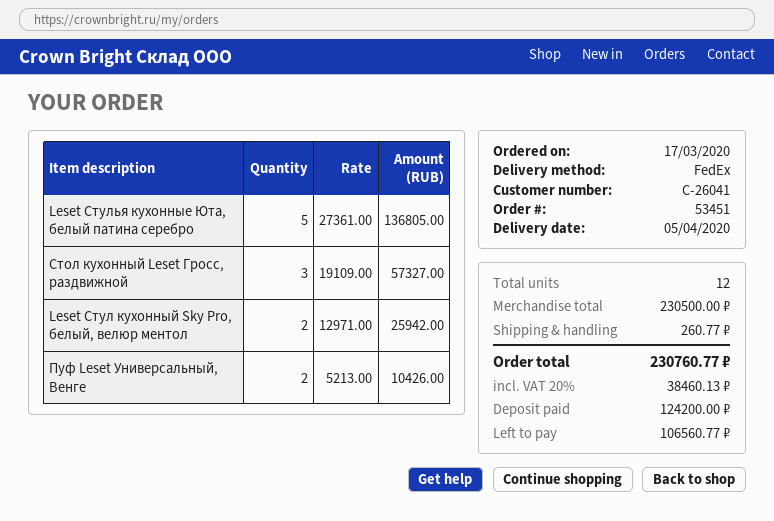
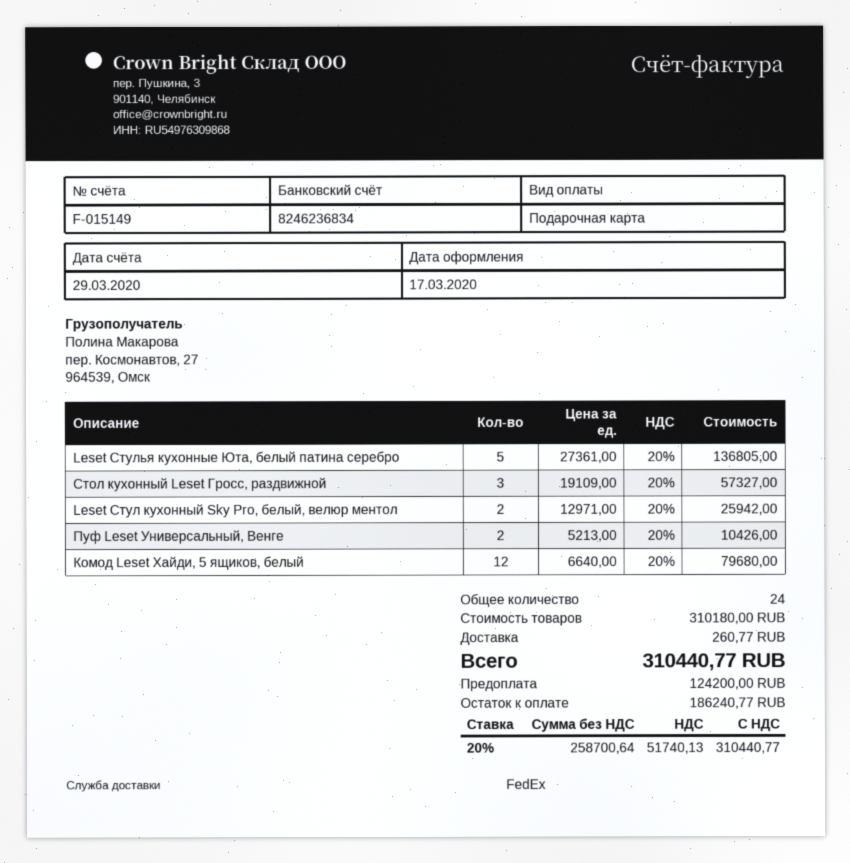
Комод Leset Хайди, 5 ящиков, белый: none -> 12 x 6640.00 = 79680.00
total quantity: 12 -> 24
subtotal: 230500.00 -> 310180.00
tax: 20% = 38460.13 -> 20% = 51740.13
total: 230760.77 -> 310440.77
balance: 106560.77 -> 186240.77

